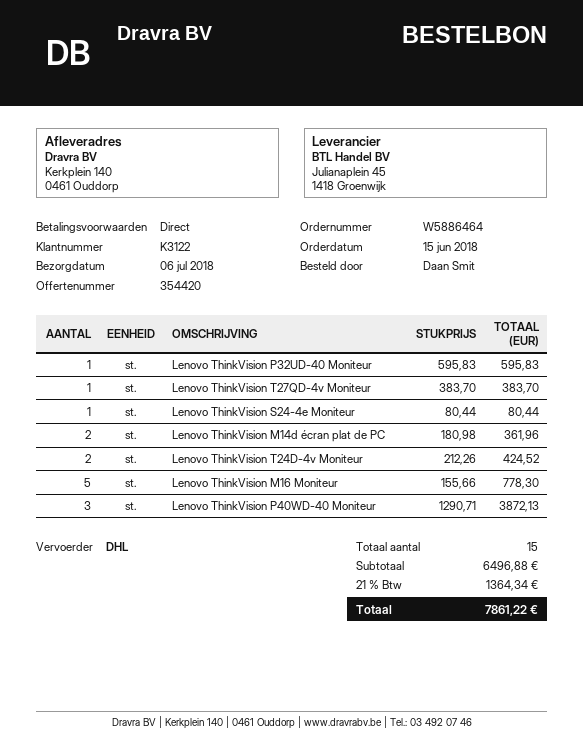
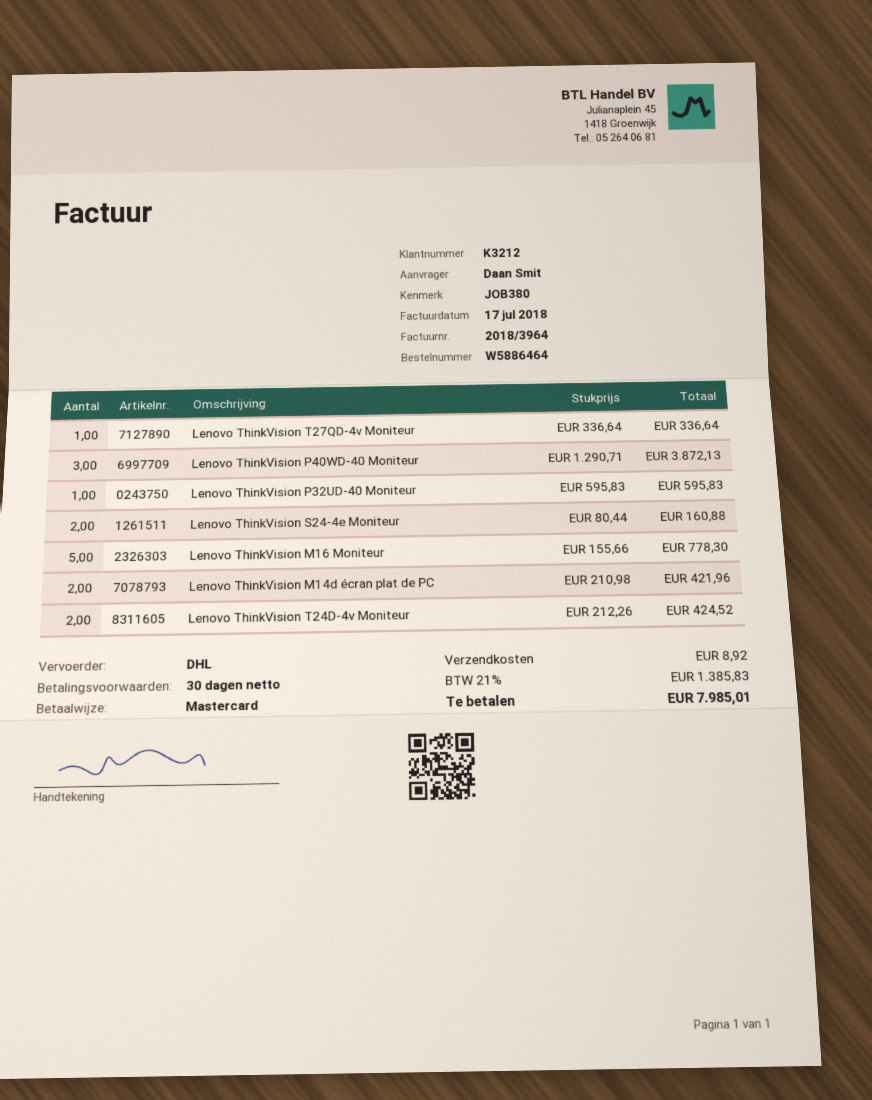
payment terms: on receipt -> 30 days
customer number: K3122 -> K3212
Lenovo ThinkVision T27QD-4v Moniteur: 1 x 383.70 = 383.70 -> 1 x 336.64 = 336.64
Lenovo ThinkVision S24-4e Moniteur: 1 x 80.44 = 80.44 -> 2 x 80.44 = 160.88
Lenovo ThinkVision M14d écran plat de PC: 2 x 180.98 = 361.96 -> 2 x 210.98 = 421.96
shipping: none -> 8.92
tax: 21% = 1364.34 -> 21% = 1385.83
total: 7861.22 -> 7985.01

